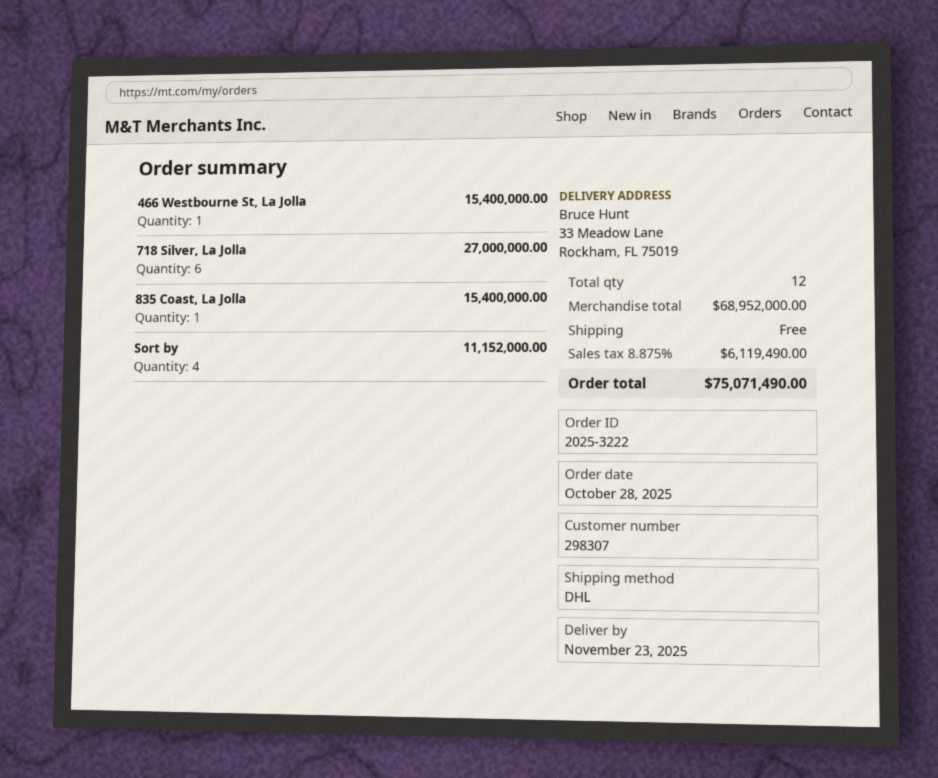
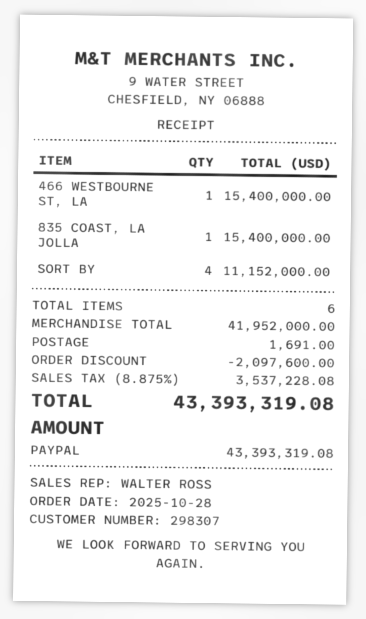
718 Silver, La Jolla: 6 for 27000000.00 -> none
total quantity: 12 -> 6
subtotal: 68952000.00 -> 41952000.00
discount: none -> 2097600.00
shipping: 0.00 -> 1691.00
tax: 8.875% = 6119490.00 -> 8.875% = 3537228.08
total: 75071490.00 -> 43393319.08

